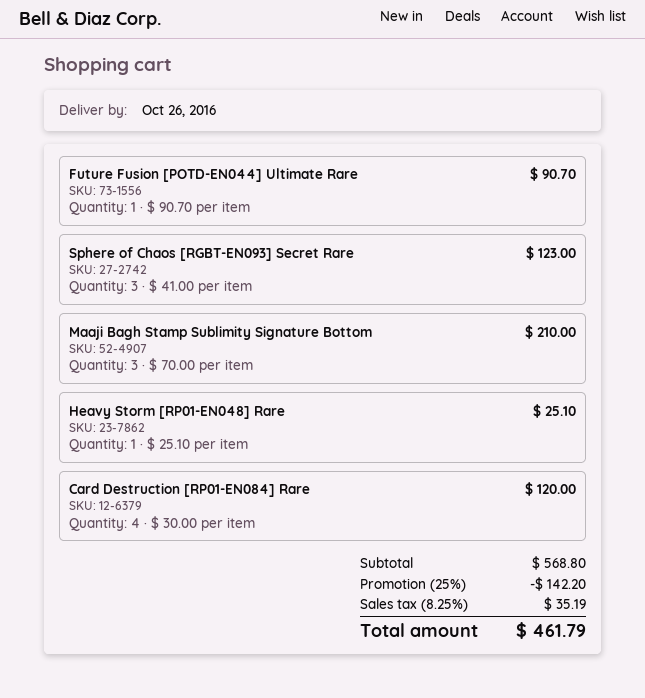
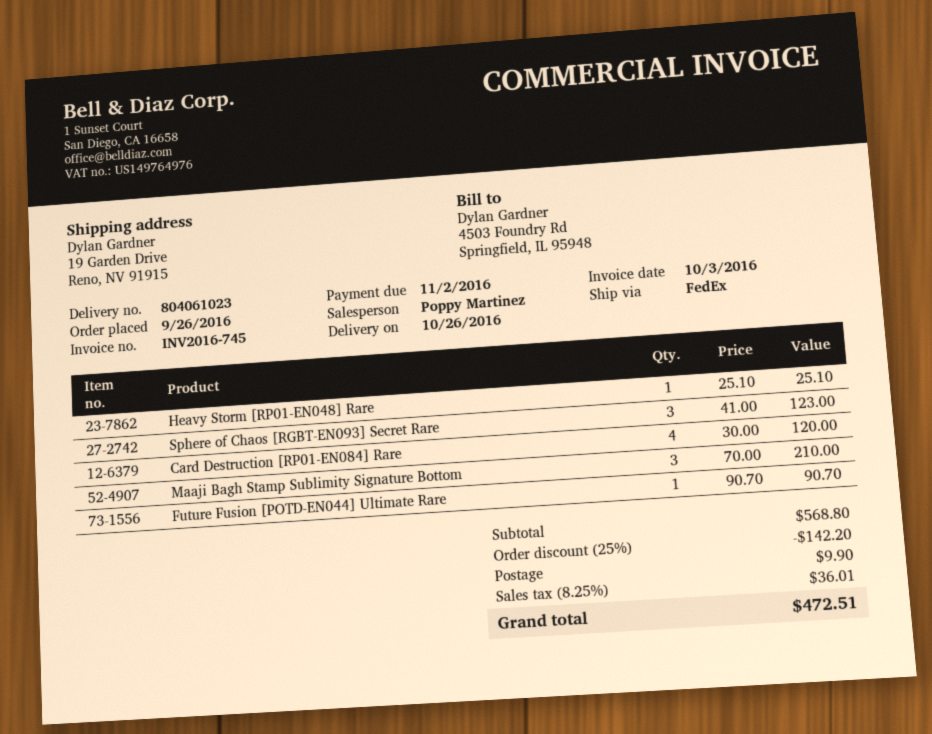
shipping: none -> 9.90
tax: 8.25% = 35.19 -> 8.25% = 36.01
total: 461.79 -> 472.51

